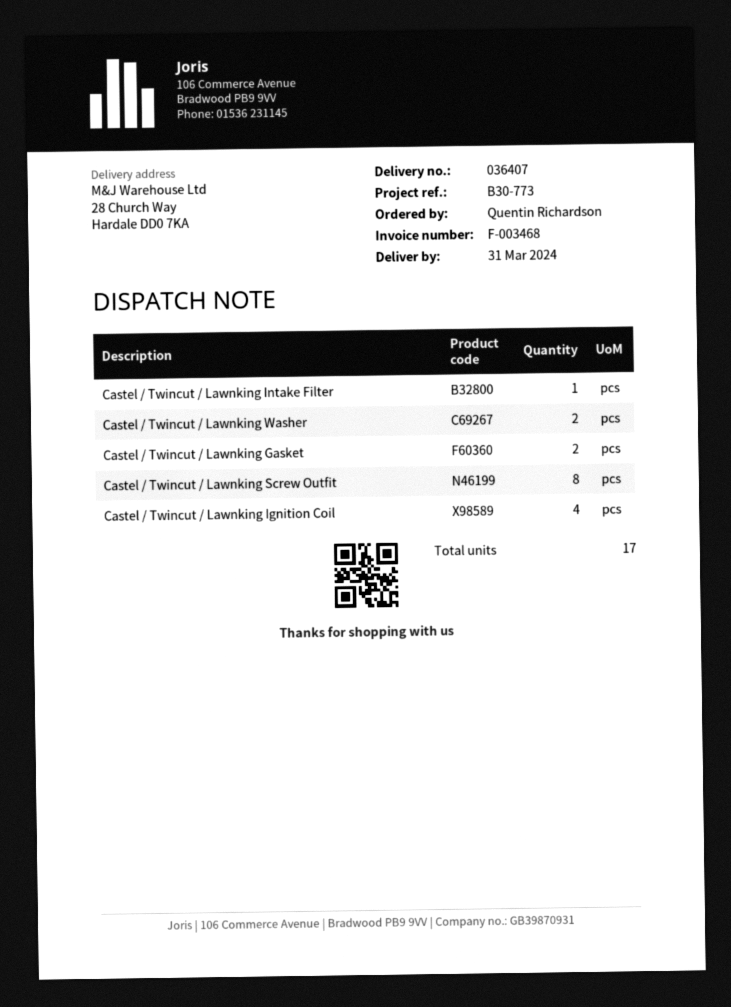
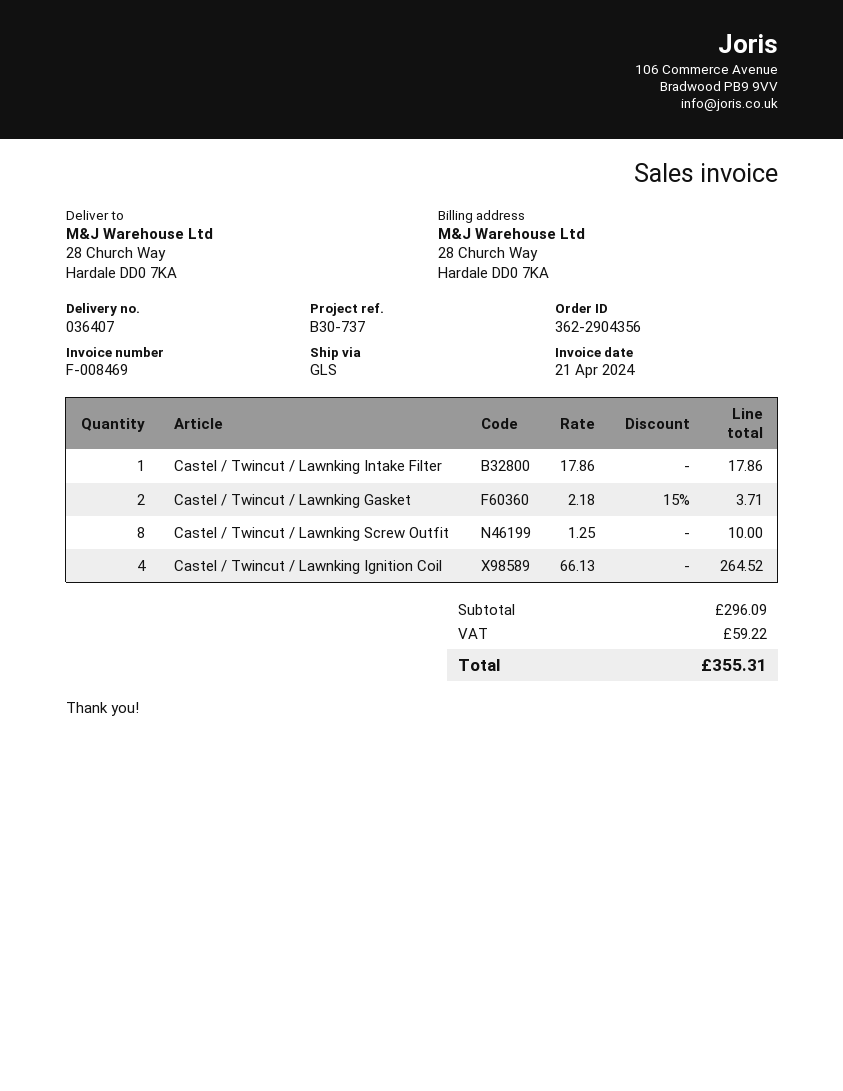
invoice number: F-003468 -> F-008469
reference: B30-773 -> B30-737
Castel / Twincut / Lawnking Washer: 2 -> none

